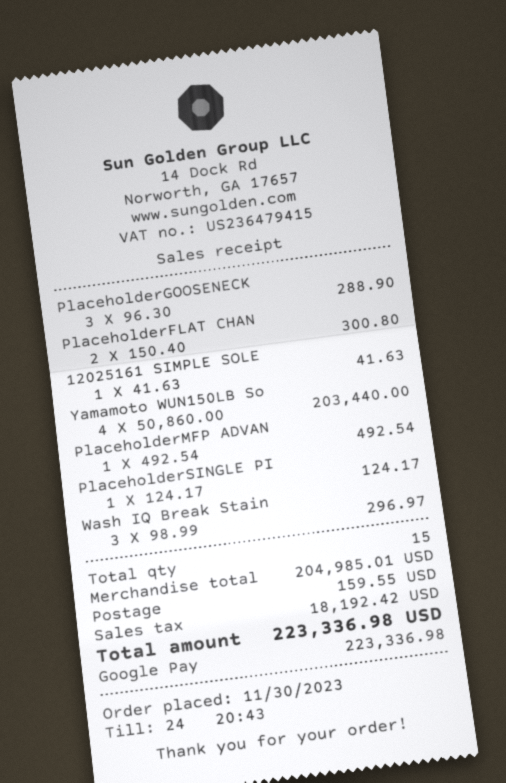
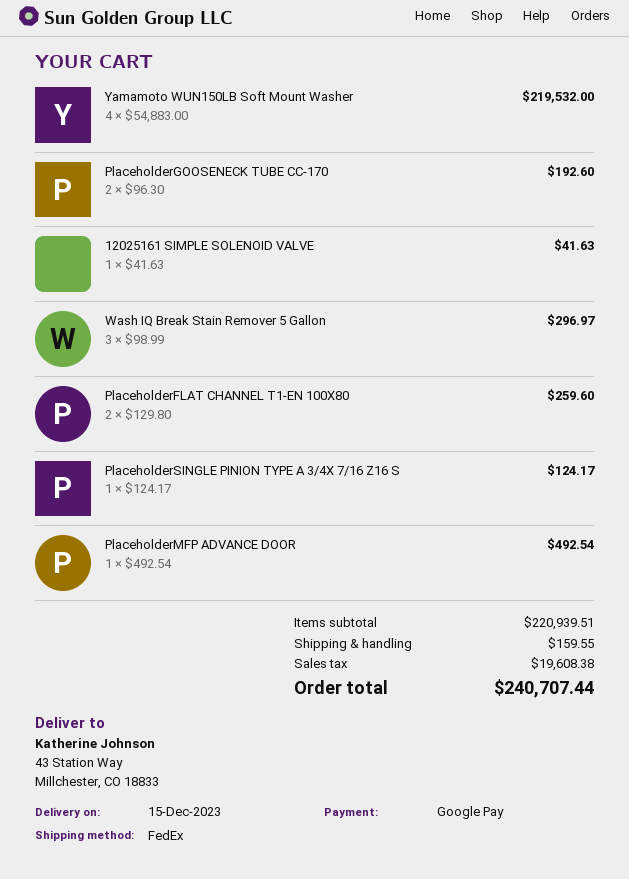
PlaceholderGOOSENECK: 3 x 96.30 = 288.90 -> 2 x 96.30 = 192.60
PlaceholderFLAT CHAN: 2 x 150.40 = 300.80 -> 2 x 129.80 = 259.60
Yamamoto WUN150LB So: 4 x 50860.00 = 203440.00 -> 4 x 54883.00 = 219532.00
subtotal: 204985.01 -> 220939.51
tax: 18192.42 -> 19608.38
total: 223336.98 -> 240707.44

